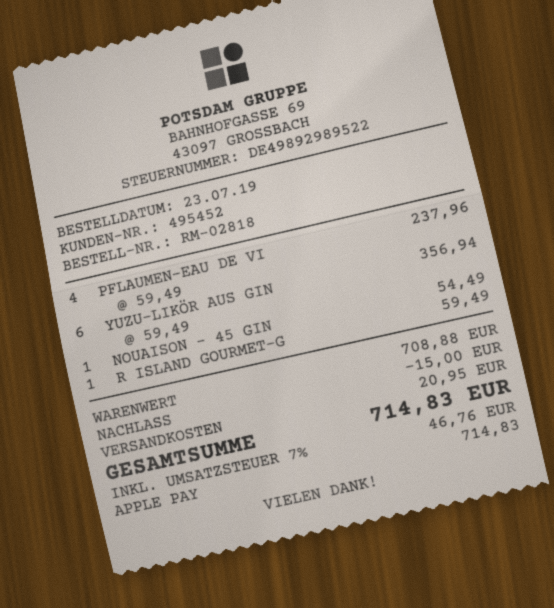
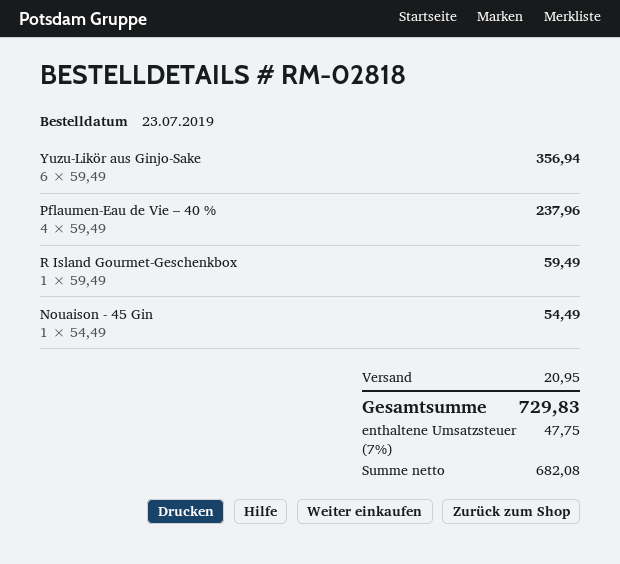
discount: 15.00 -> none
tax: 7% = 46.76 -> 7% = 47.75
total: 714.83 -> 729.83

